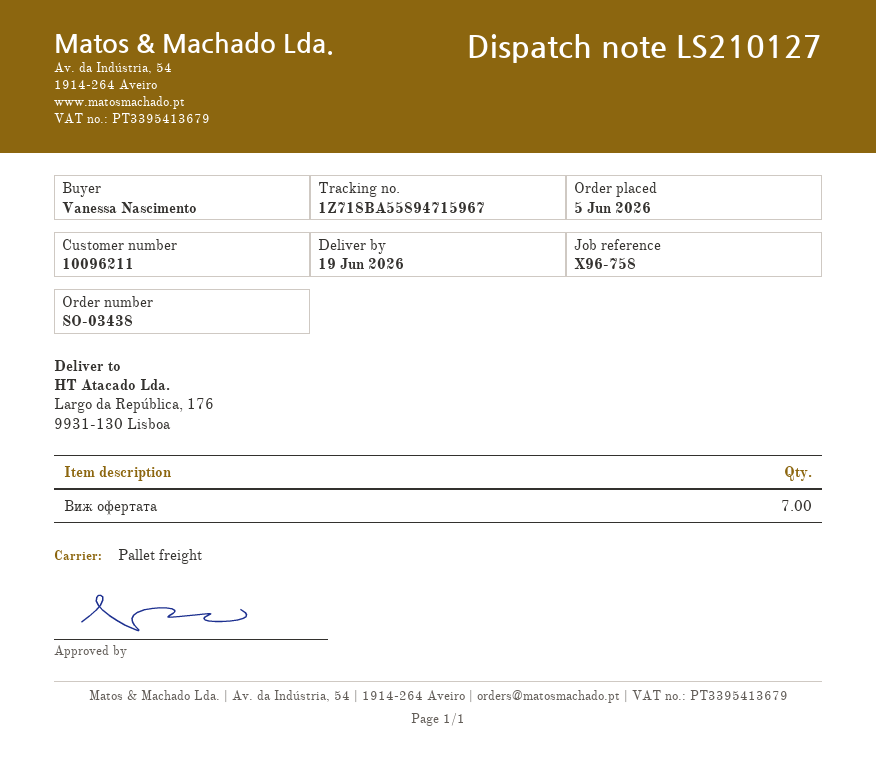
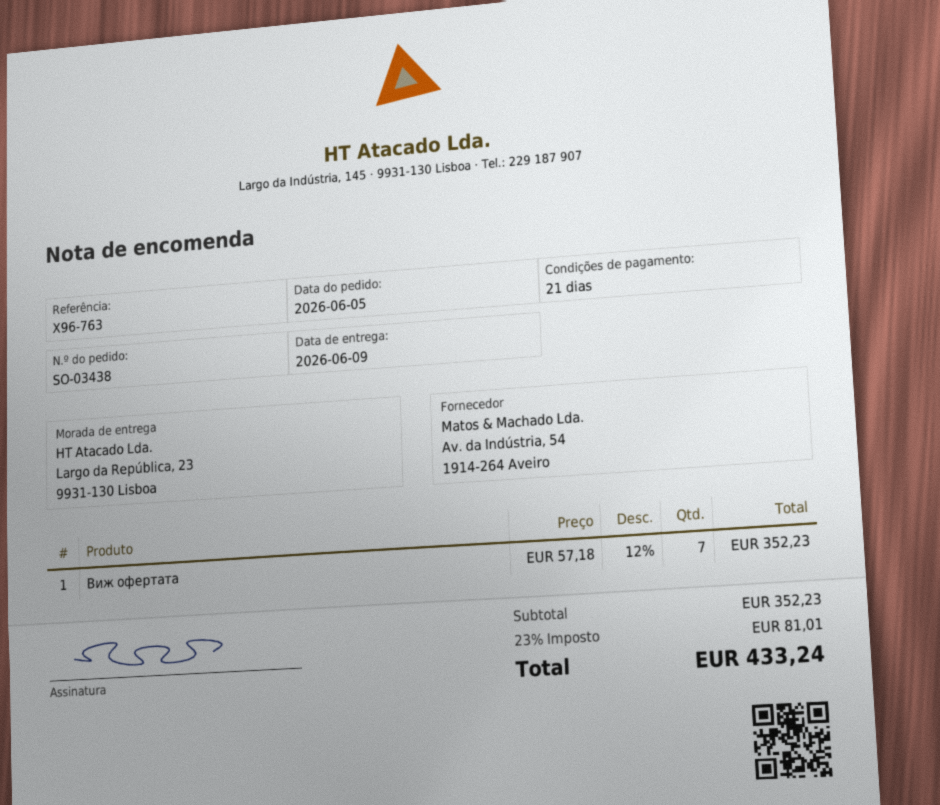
delivery date: 2026-06-19 -> 2026-06-09
reference: X96-758 -> X96-763
ship to: Largo da República, 176, 9931-130 Lisboa -> Largo da República, 23, 9931-130 Lisboa

